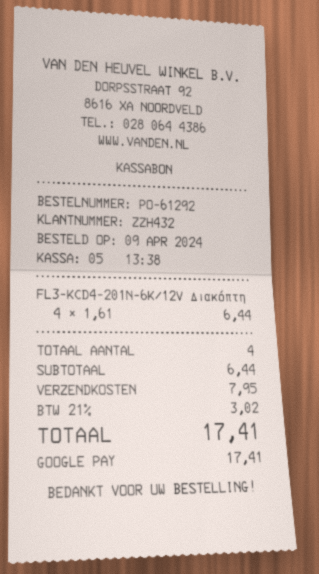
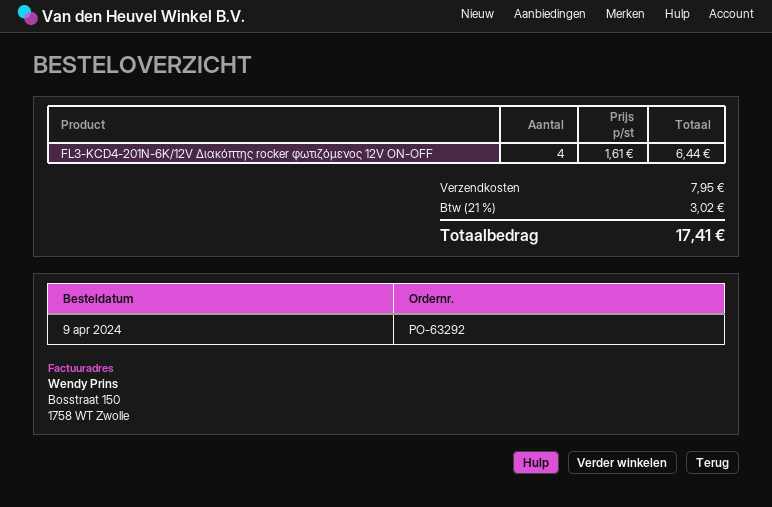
order number: PO-61292 -> PO-63292

